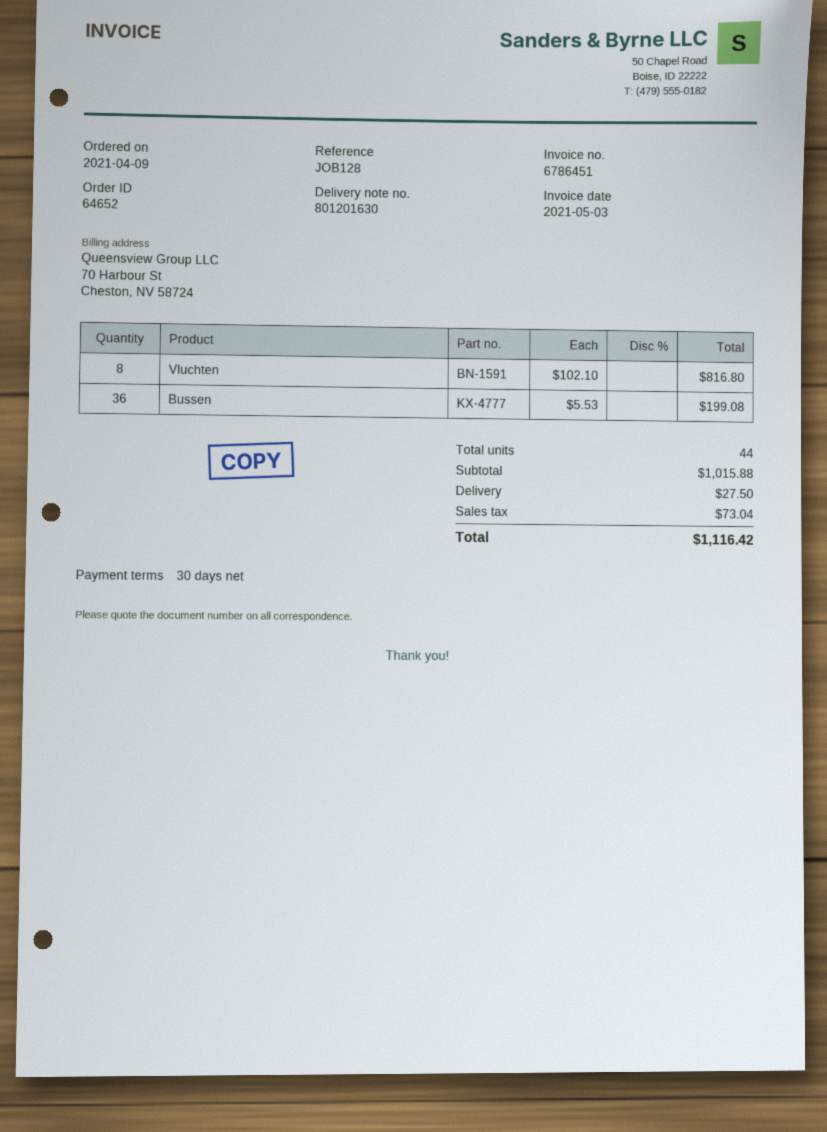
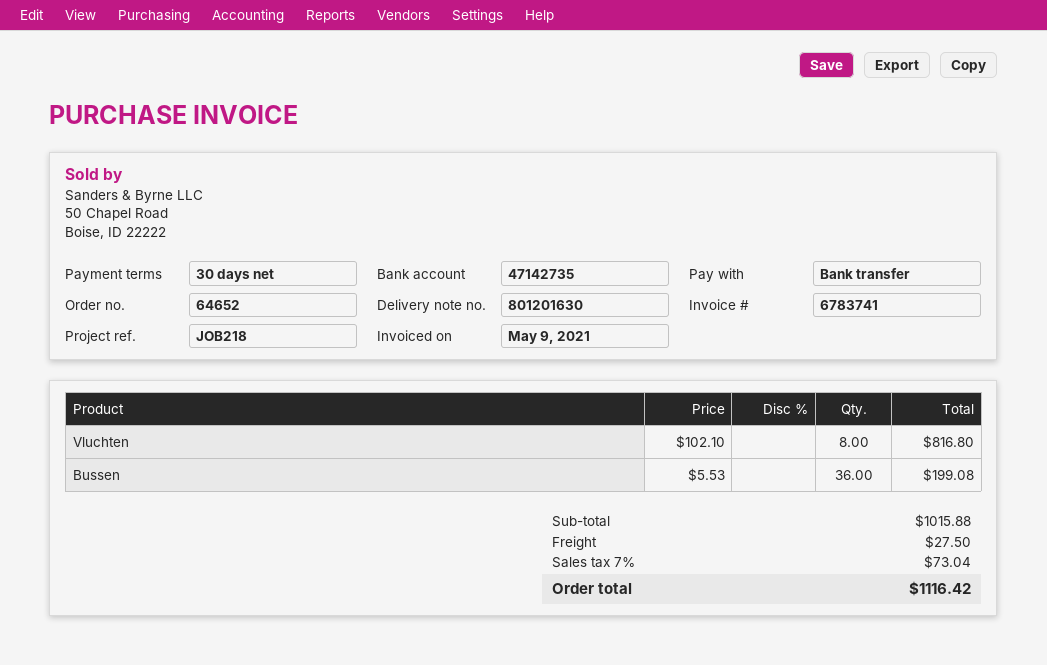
invoice number: 6786451 -> 6783741
invoice date: 2021-05-03 -> 2021-05-09
reference: JOB128 -> JOB218

